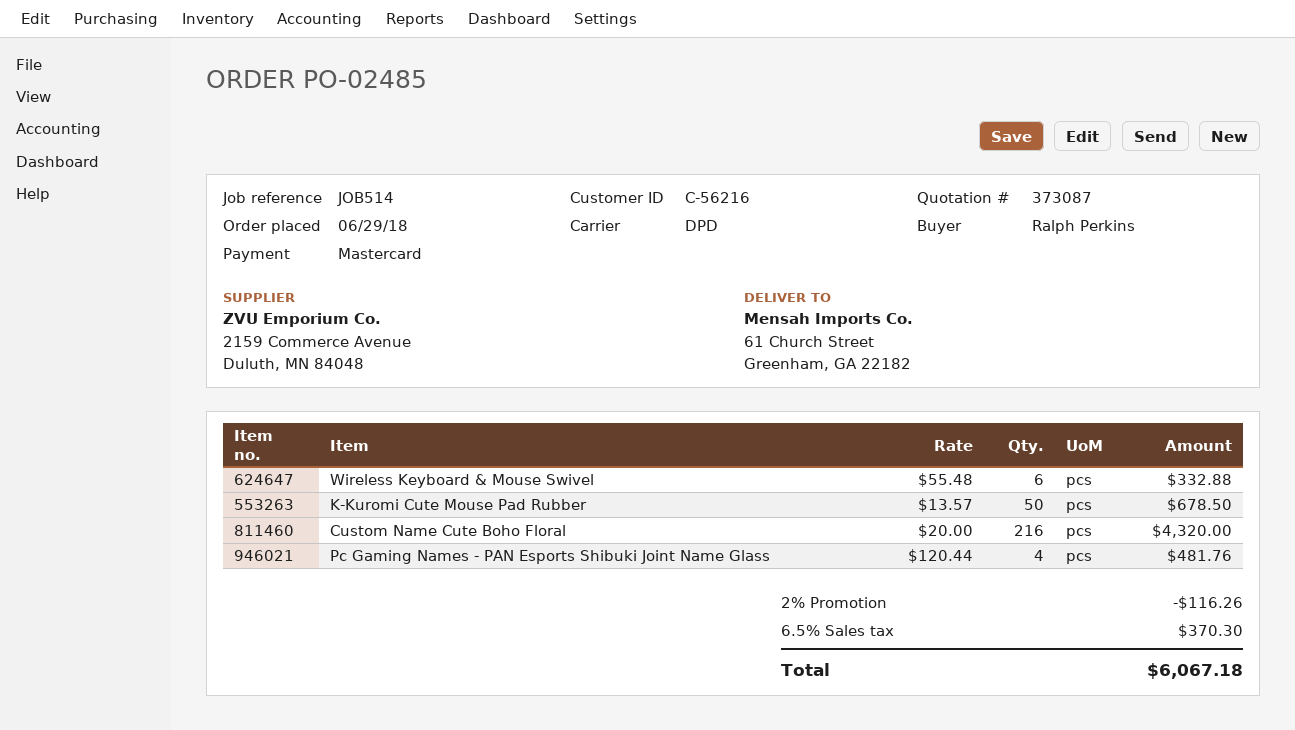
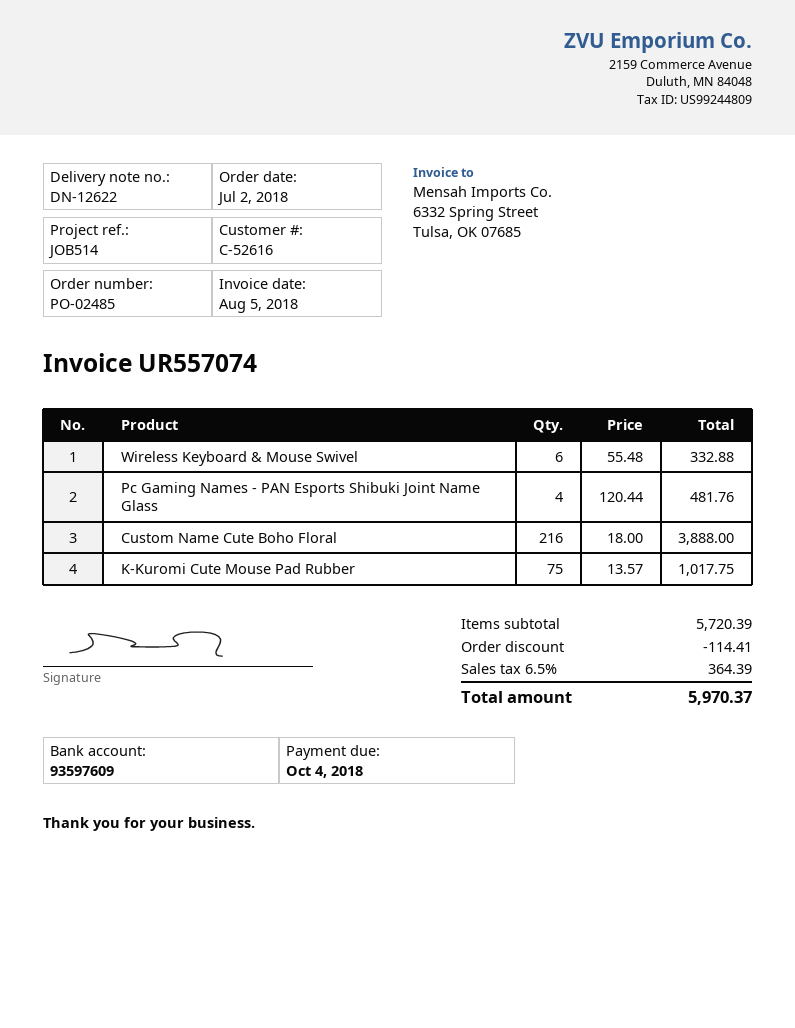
order date: 2018-06-29 -> 2018-07-02
customer number: C-56216 -> C-52616
K-Kuromi Cute Mouse Pad Rubber: 50 x 13.57 = 678.50 -> 75 x 13.57 = 1017.75
Custom Name Cute Boho Floral: 216 x 20.00 = 4320.00 -> 216 x 18.00 = 3888.00
discount: 116.26 -> 114.41
tax: 6.5% = 370.30 -> 6.5% = 364.39
total: 6067.18 -> 5970.37

